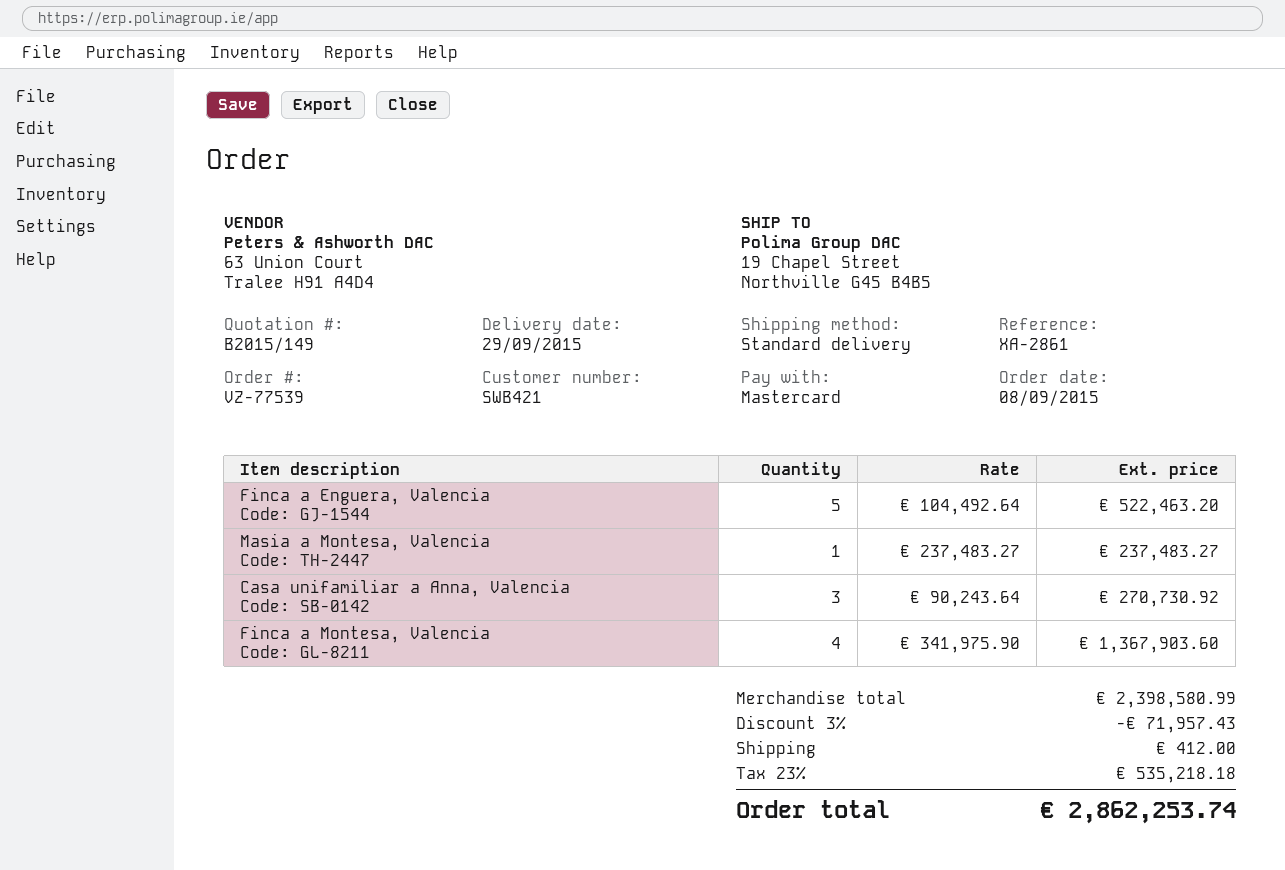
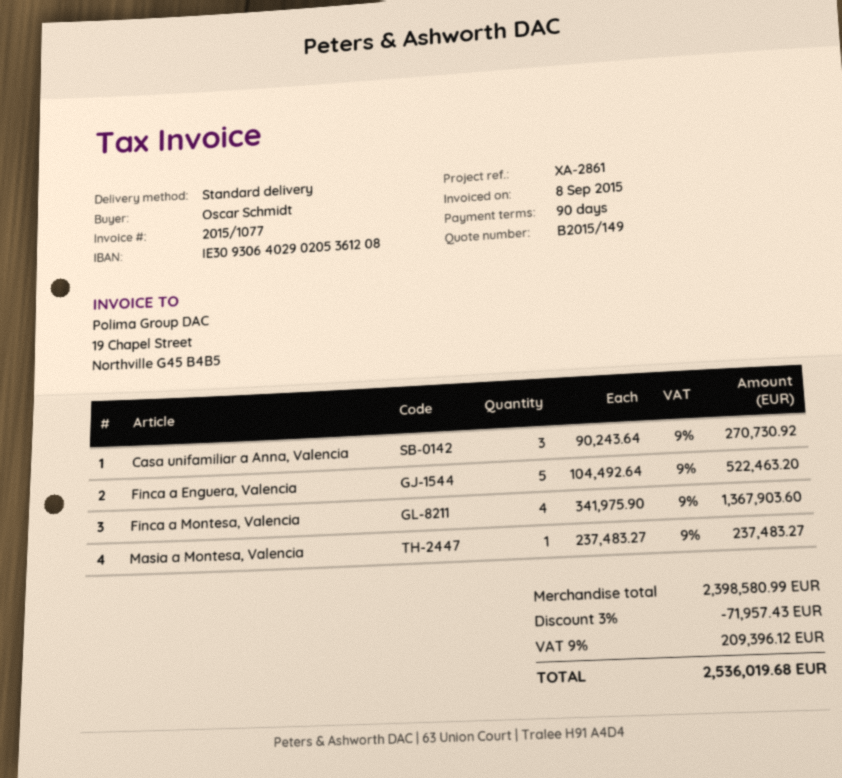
shipping: 412.00 -> none
tax: 23% = 535218.18 -> 9% = 209396.12
total: 2862253.74 -> 2536019.68

